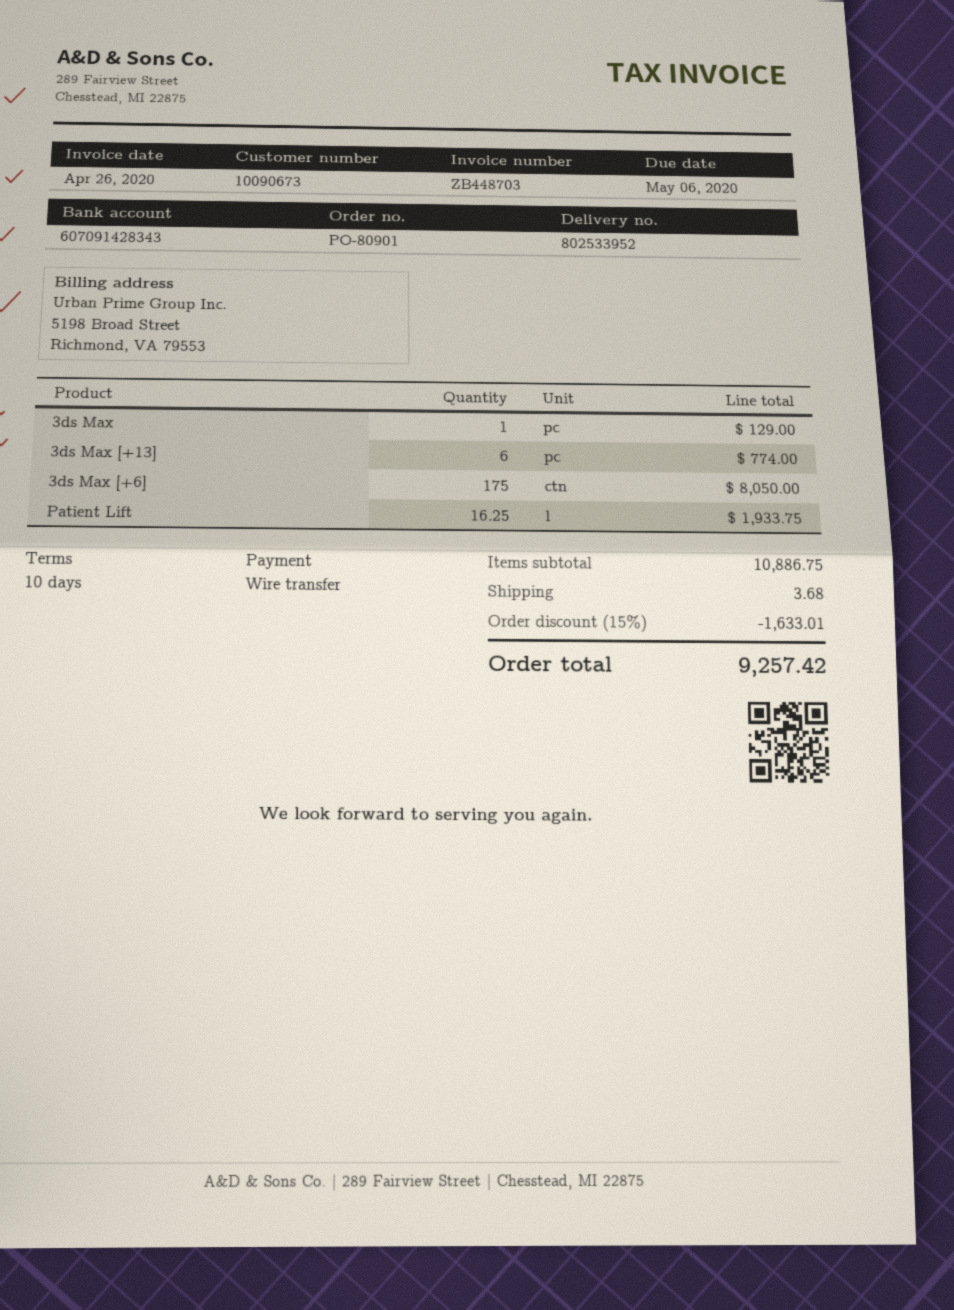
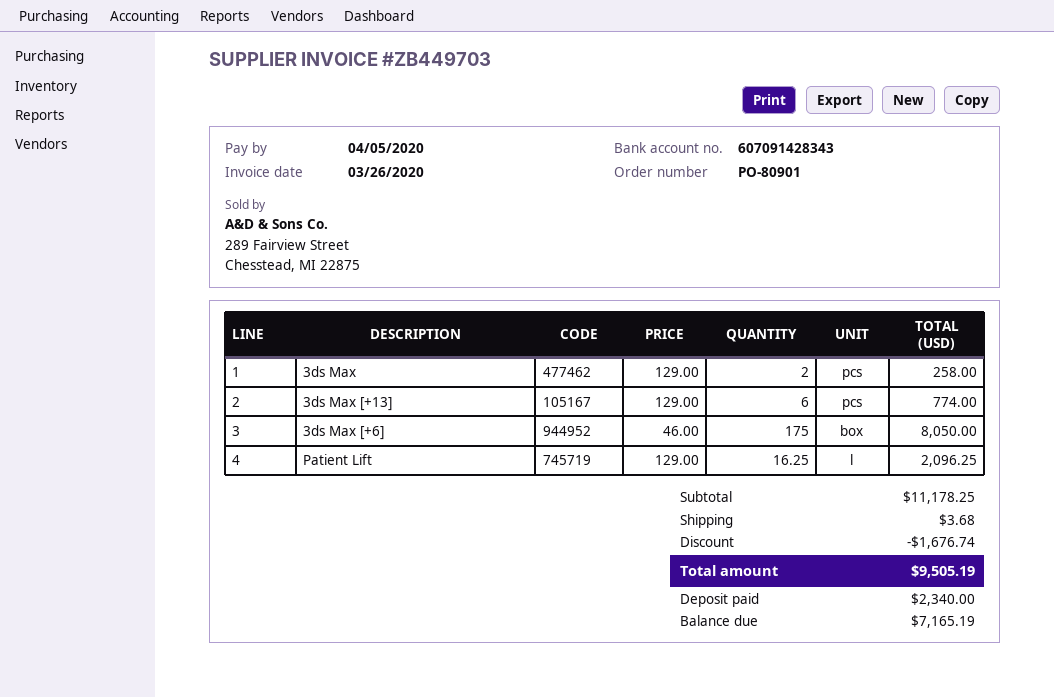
invoice number: ZB448703 -> ZB449703
invoice date: 2020-04-26 -> 2020-03-26
due date: 2020-05-06 -> 2020-04-05
3ds Max: 1 for 129.00 -> 2 for 258.00
Patient Lift: 16.25 for 1933.75 -> 16.25 for 2096.25
subtotal: 10886.75 -> 11178.25
discount: 1633.01 -> 1676.74
total: 9257.42 -> 9505.19

